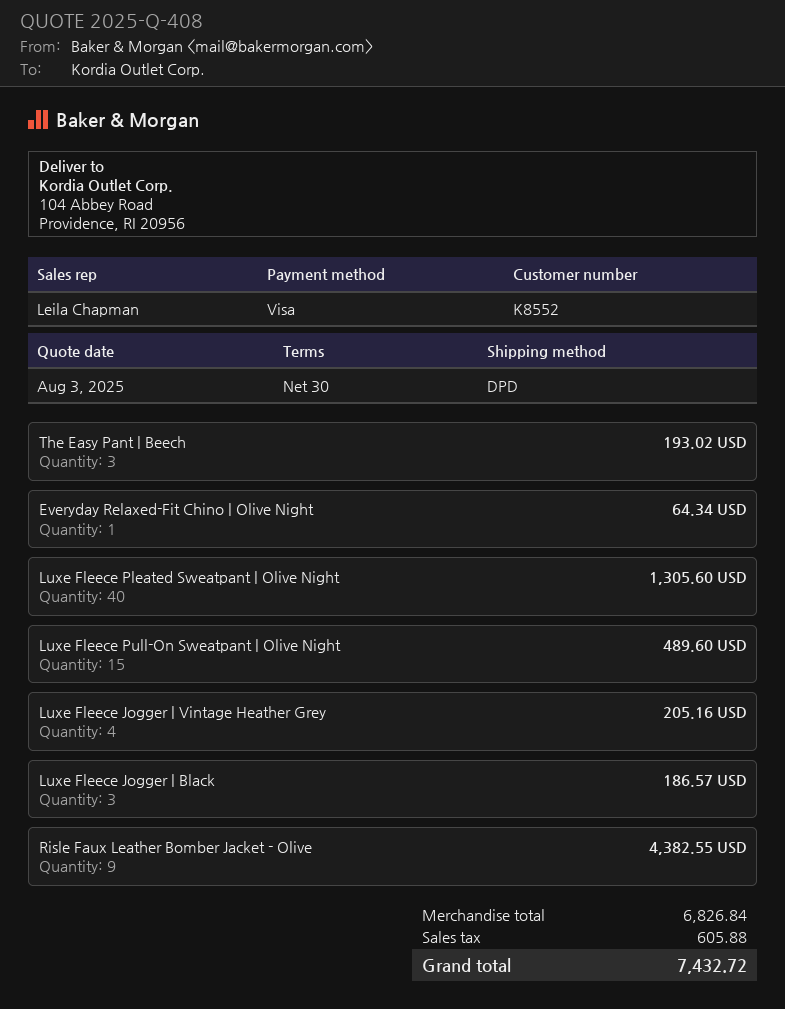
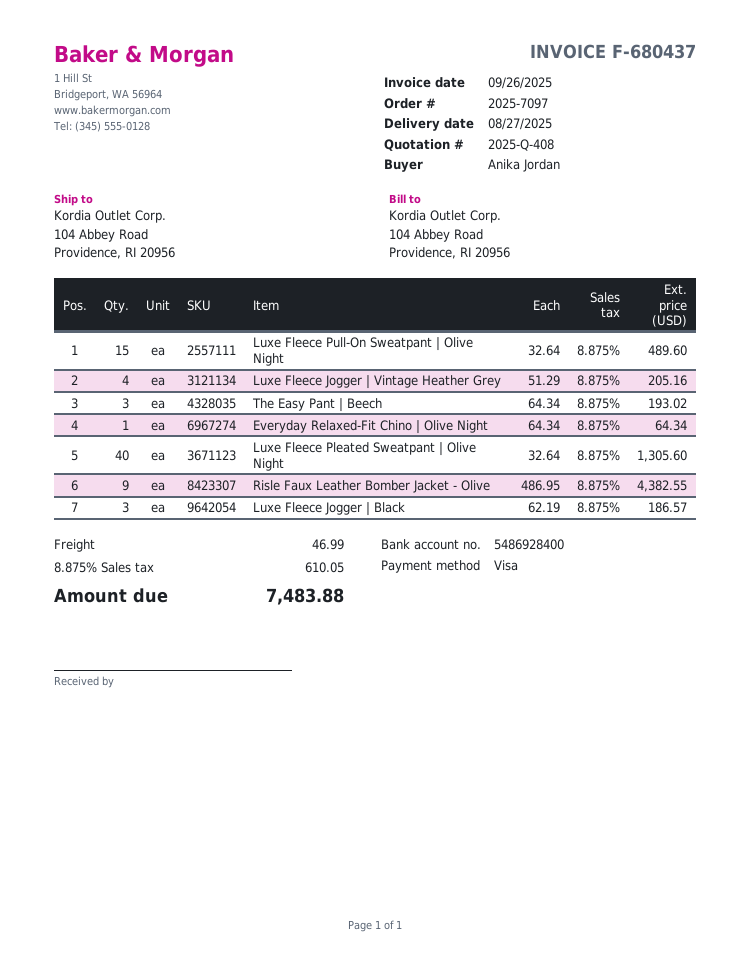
shipping: none -> 46.99
tax: 605.88 -> 610.05
total: 7432.72 -> 7483.88

